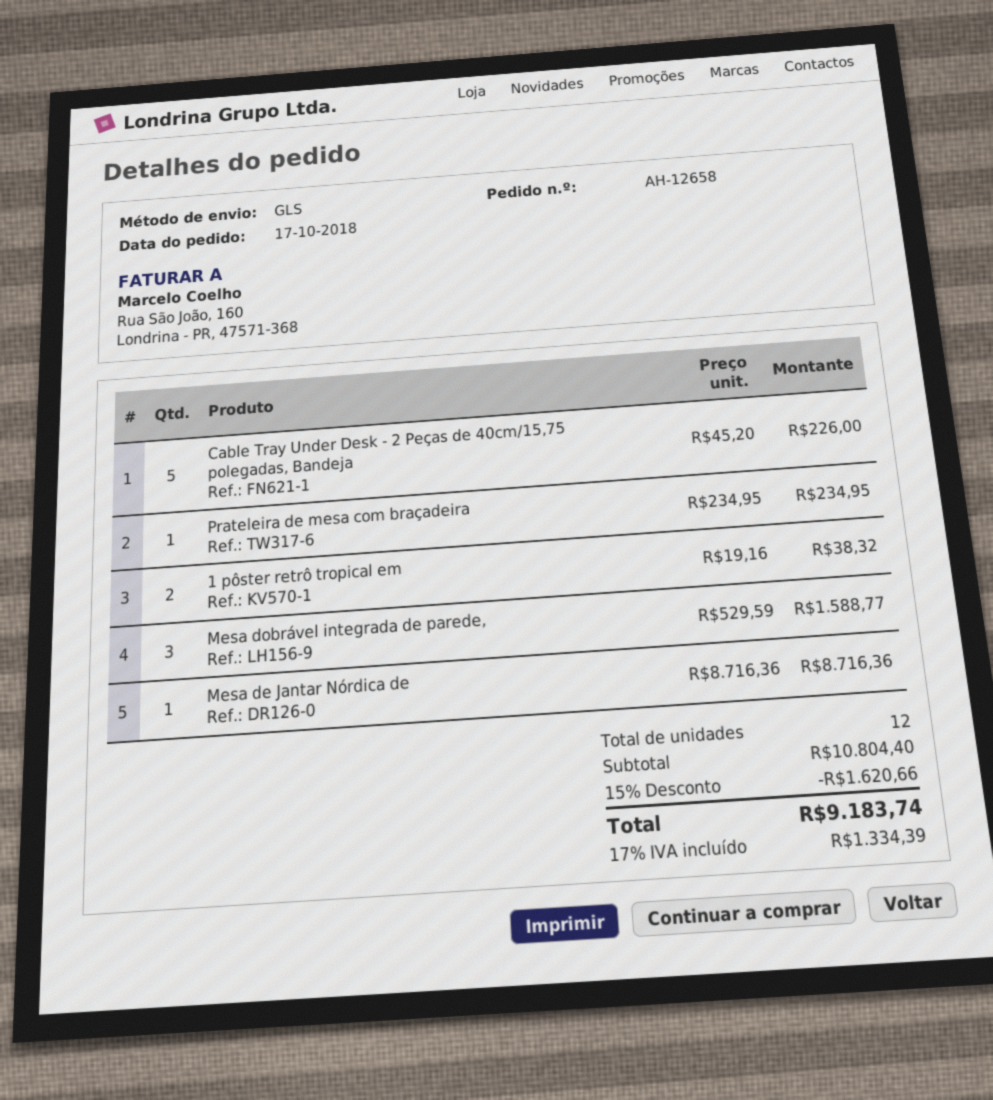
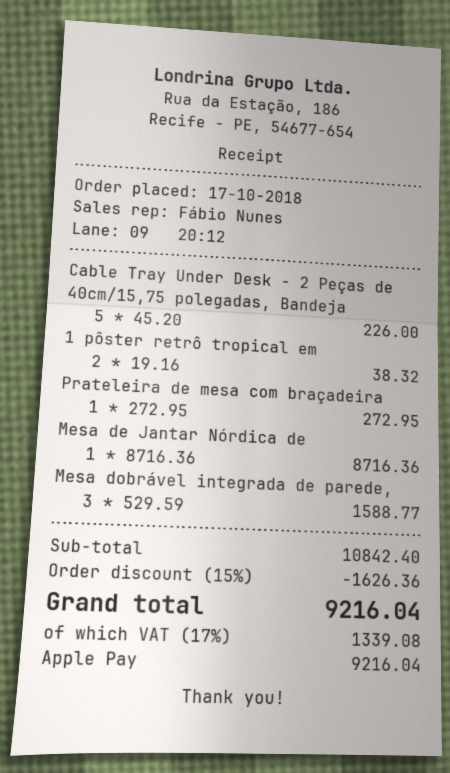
Prateleira de mesa com braçadeira: 1 x 234.95 = 234.95 -> 1 x 272.95 = 272.95
subtotal: 10804.40 -> 10842.40
discount: 15% = 1620.66 -> 15% = 1626.36
tax: 17% = 1334.39 -> 17% = 1339.08
total: 9183.74 -> 9216.04

